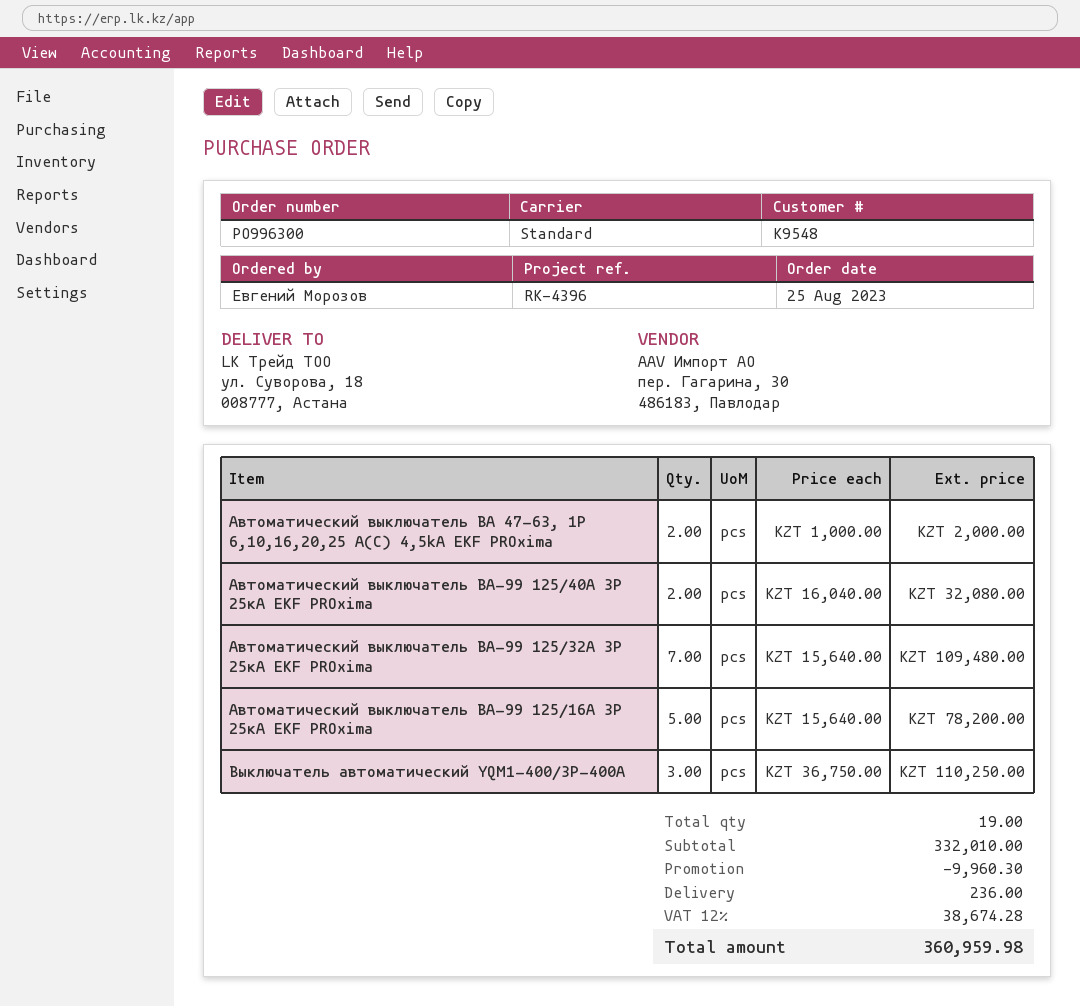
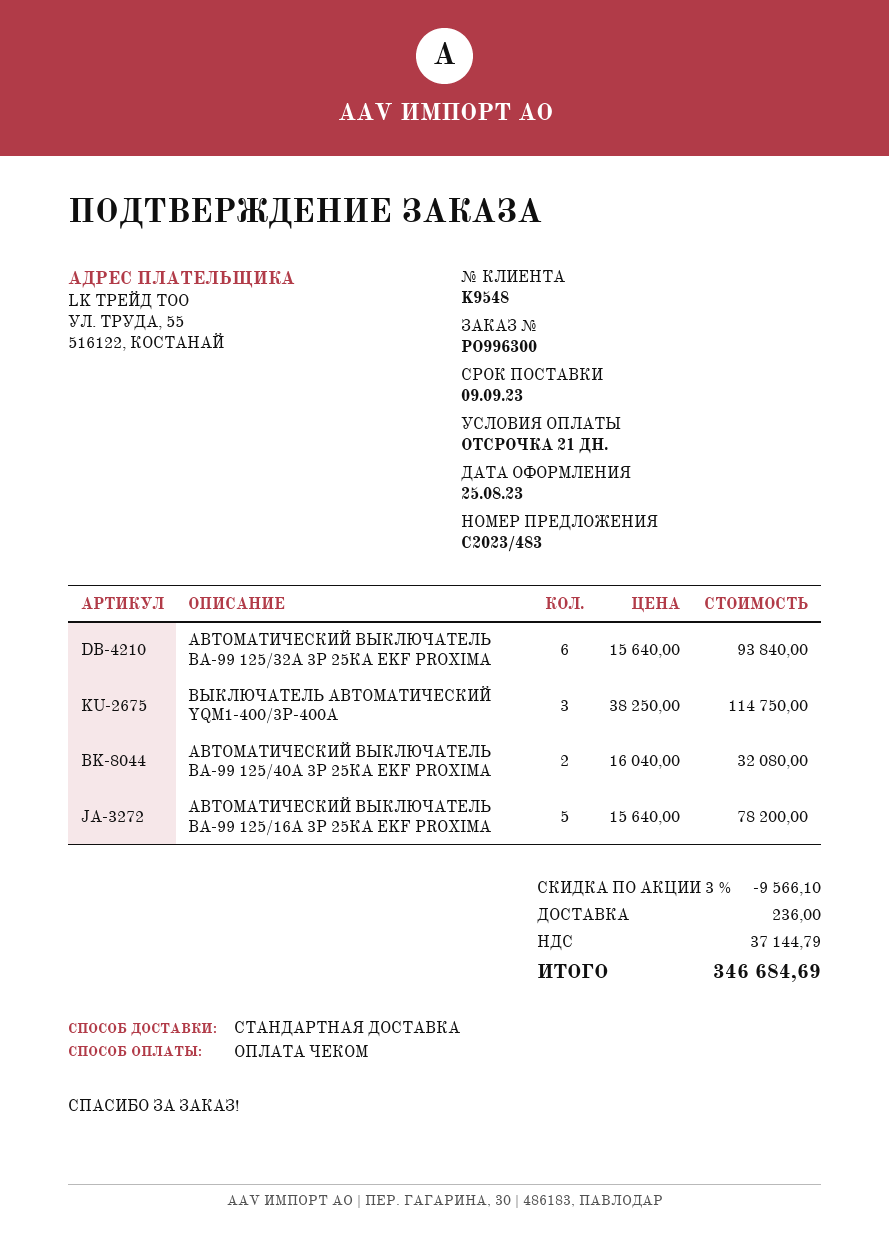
Автоматический выключатель ВА 47-63, 1P 6,10,16,20,25 А(С) 4,5kA EKF PROxima: 2 x 1000.00 = 2000.00 -> none
Автоматический выключатель ВА-99 125/32А 3P 25кА EKF PROxima: 7 x 15640.00 = 109480.00 -> 6 x 15640.00 = 93840.00
Выключатель автоматический YQM1-400/3P-400A: 3 x 36750.00 = 110250.00 -> 3 x 38250.00 = 114750.00
discount: 9960.30 -> 9566.10
tax: 38674.28 -> 37144.79
total: 360959.98 -> 346684.69

